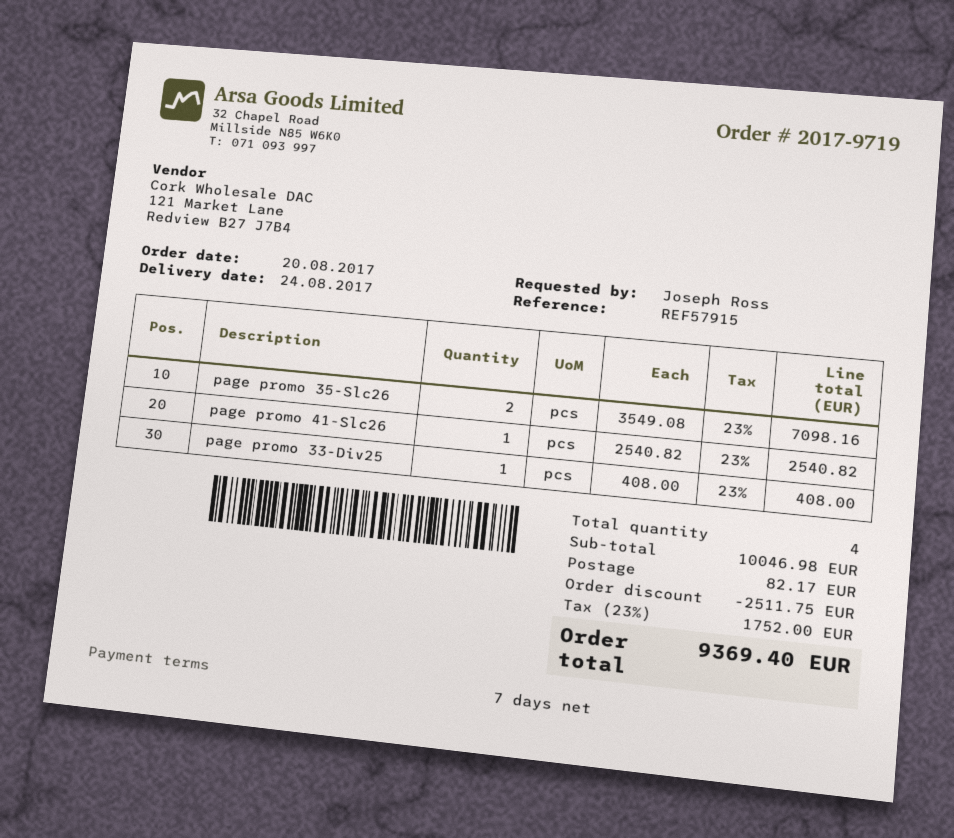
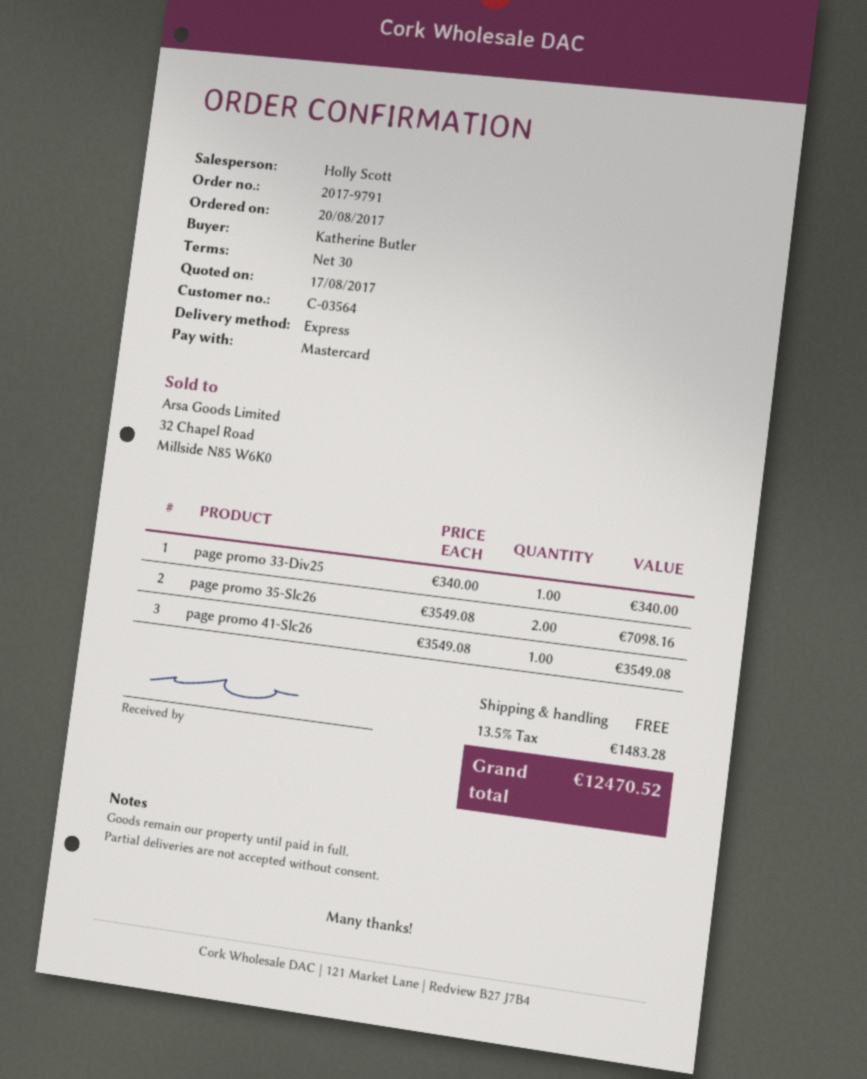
order number: 2017-9719 -> 2017-9791
payment terms: 7 days -> 30 days
ordered by: Joseph Ross -> Katherine Butler
page promo 41-Slc26: 1 x 2540.82 = 2540.82 -> 1 x 3549.08 = 3549.08
page promo 33-Div25: 1 x 408.00 = 408.00 -> 1 x 340.00 = 340.00
discount: 2511.75 -> none
shipping: 82.17 -> 0.00
tax: 23% = 1752.00 -> 13.5% = 1483.28
total: 9369.40 -> 12470.52

